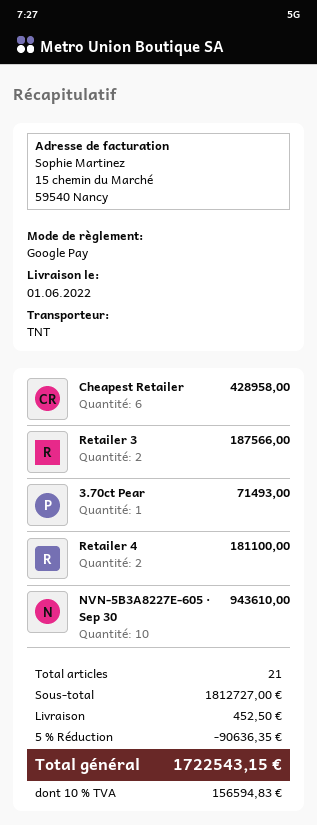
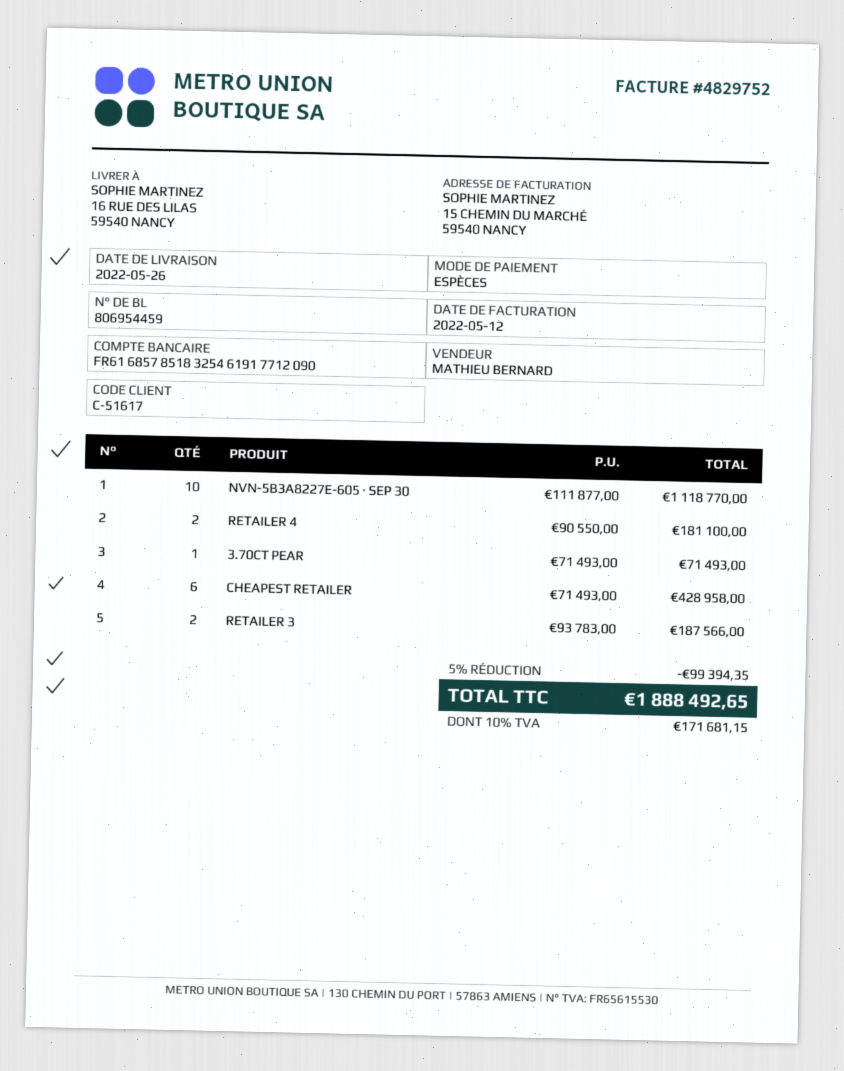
delivery date: 2022-06-01 -> 2022-05-26
payment method: Google Pay -> cash
NVN-5B3A8227E-605 · Sep 30: 10 for 943610.00 -> 10 for 1118770.00
discount: 5% = 90636.35 -> 5% = 99394.35
shipping: 452.50 -> none
tax: 10% = 156594.83 -> 10% = 171681.15
total: 1722543.15 -> 1888492.65

